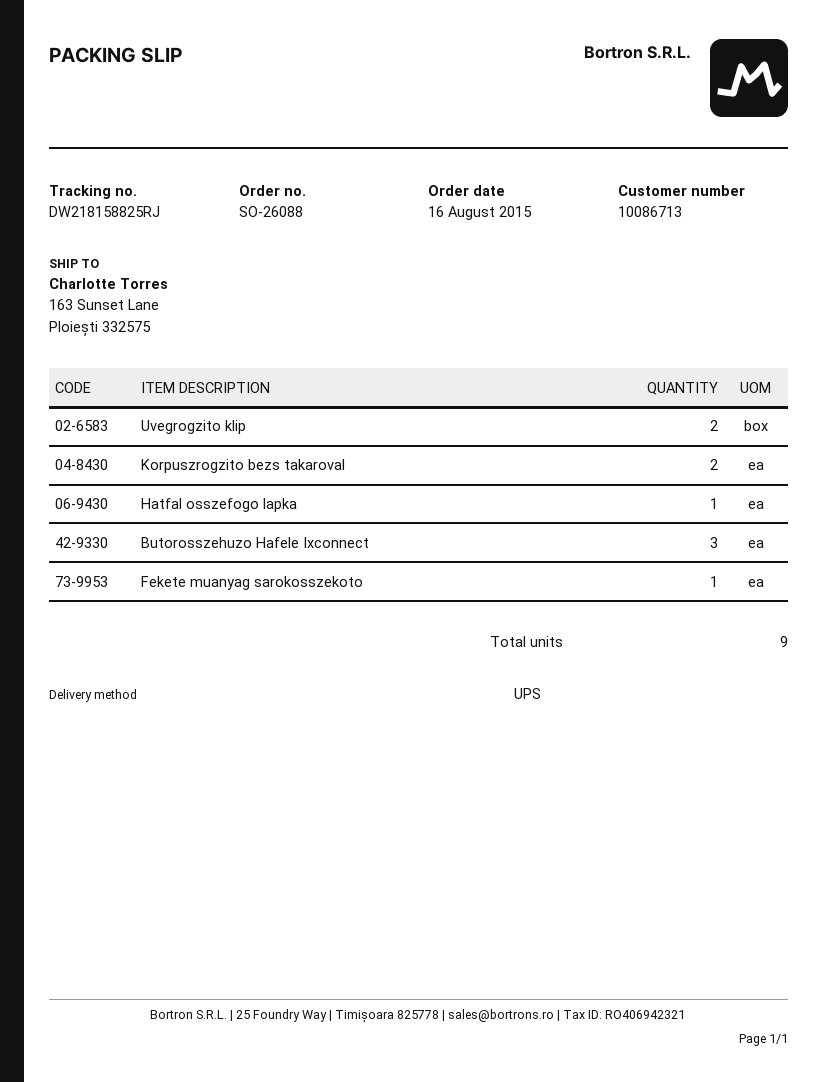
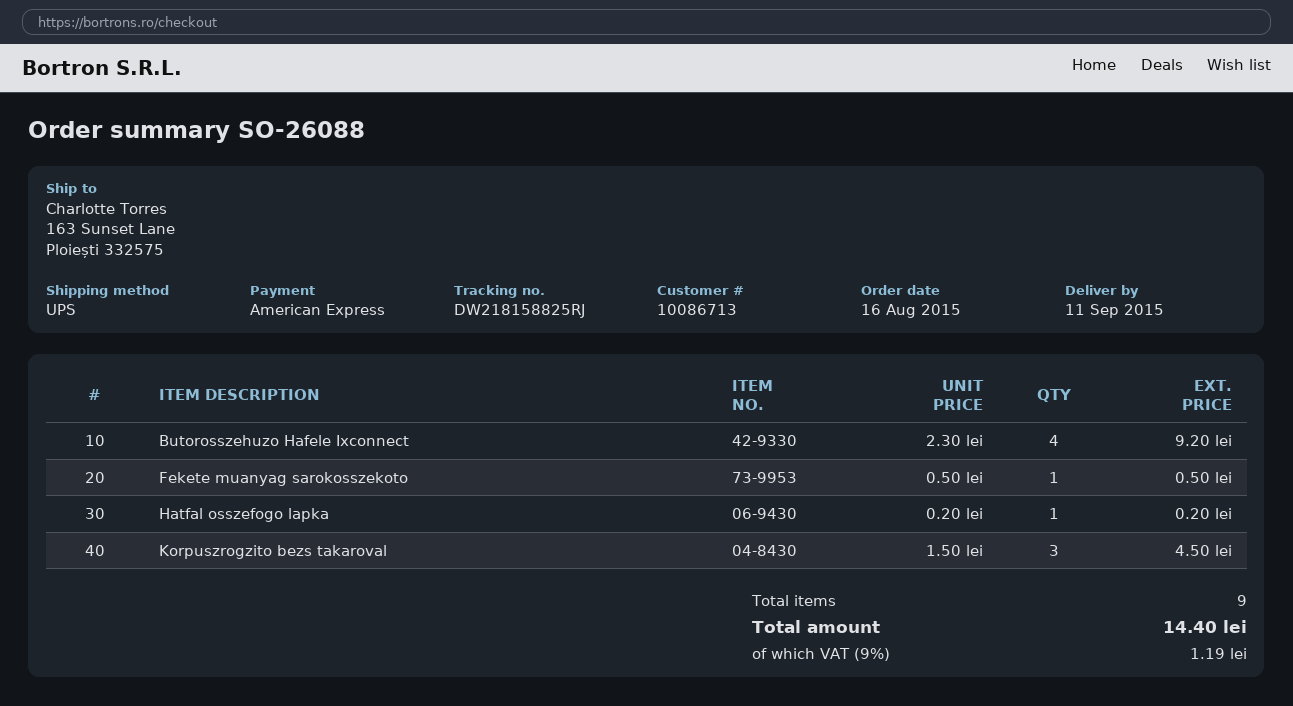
Uvegrogzito klip: 2 -> none
Korpuszrogzito bezs takaroval: 2 -> 3
Butorosszehuzo Hafele Ixconnect: 3 -> 4

